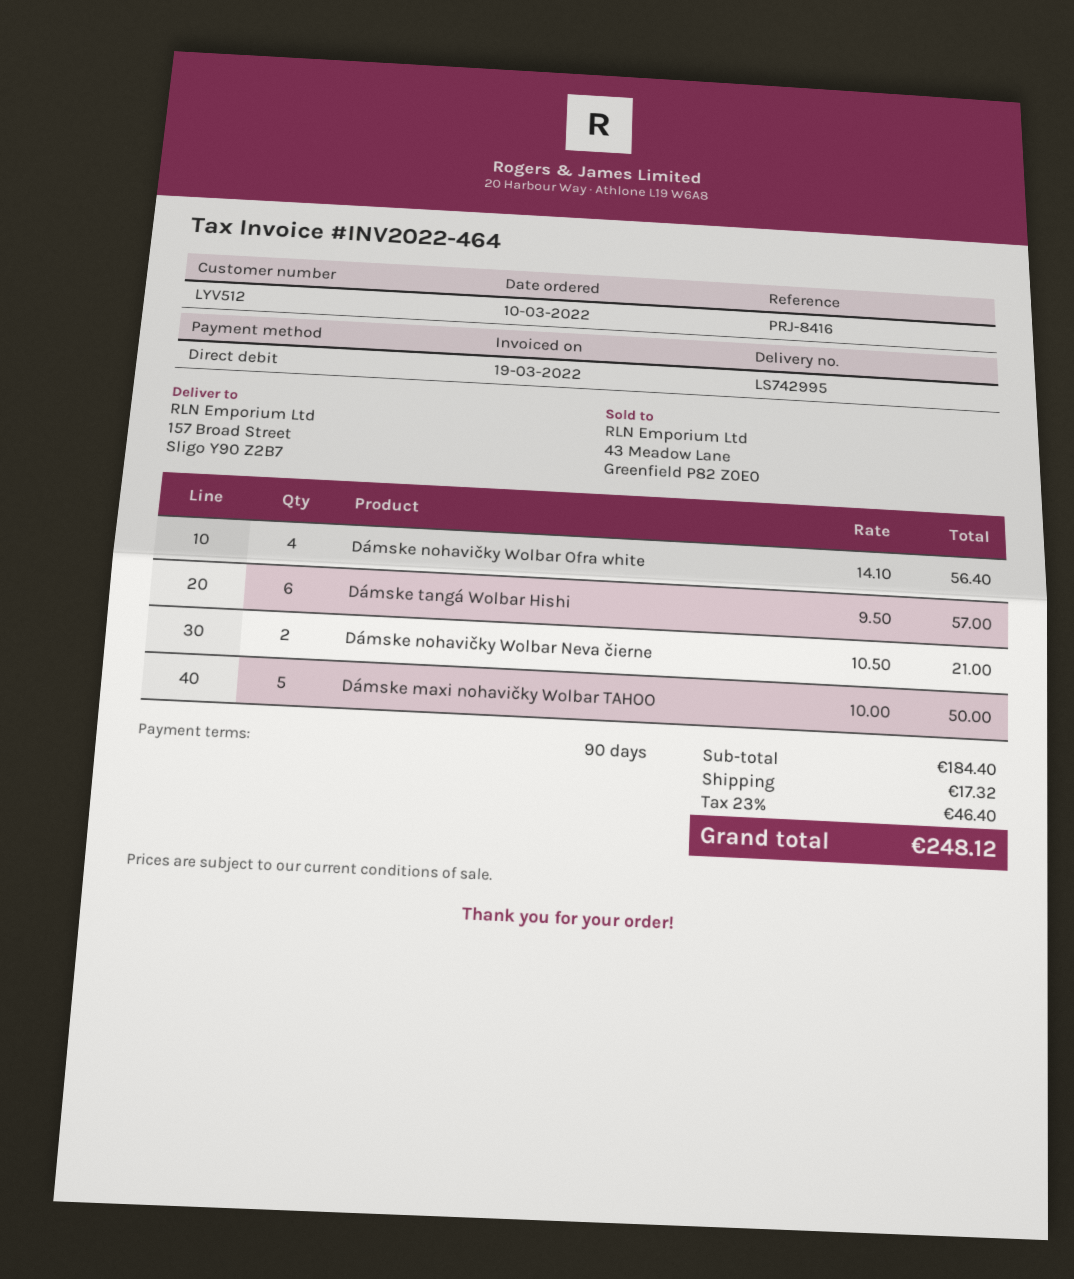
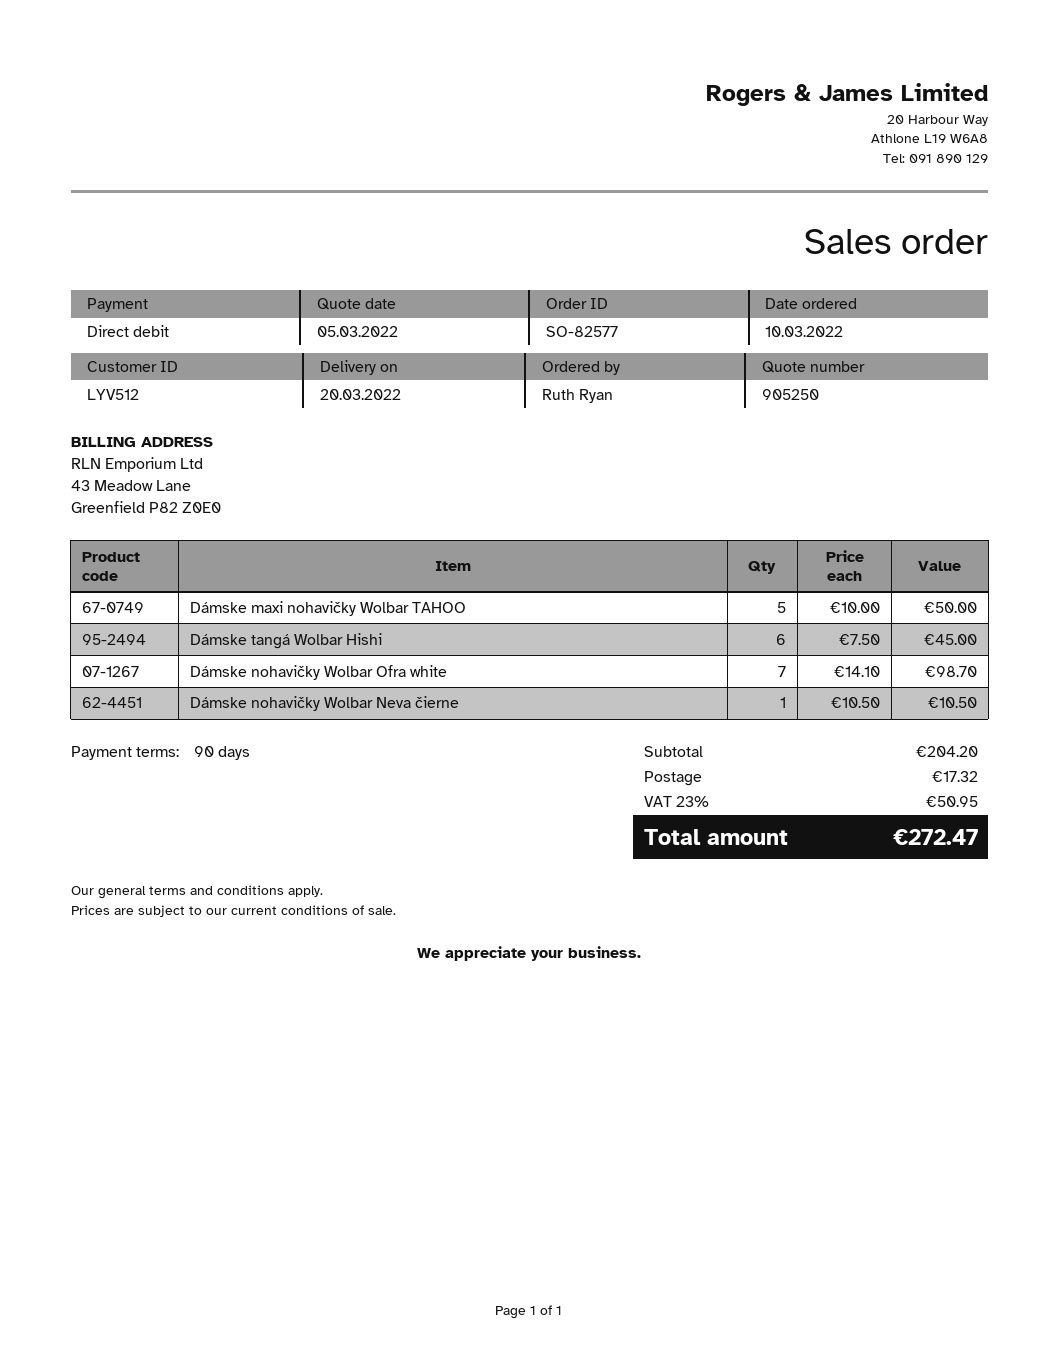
Dámske nohavičky Wolbar Ofra white: 4 x 14.10 = 56.40 -> 7 x 14.10 = 98.70
Dámske tangá Wolbar Hishi: 6 x 9.50 = 57.00 -> 6 x 7.50 = 45.00
Dámske nohavičky Wolbar Neva čierne: 2 x 10.50 = 21.00 -> 1 x 10.50 = 10.50
subtotal: 184.40 -> 204.20
tax: 23% = 46.40 -> 23% = 50.95
total: 248.12 -> 272.47

